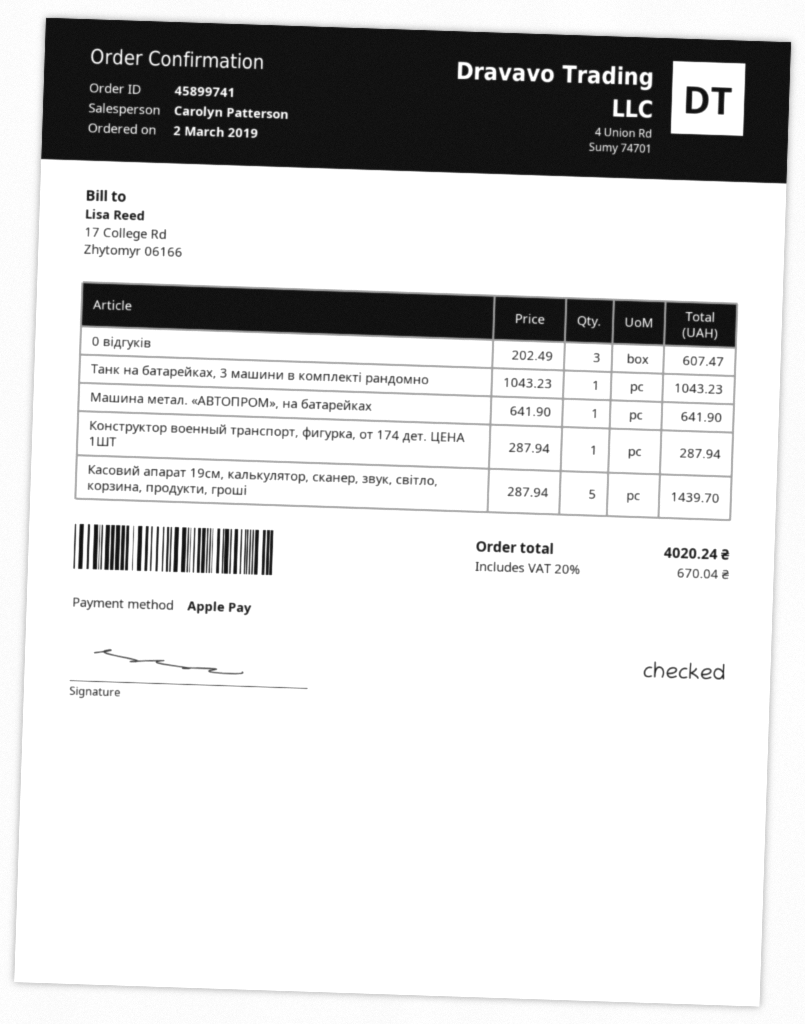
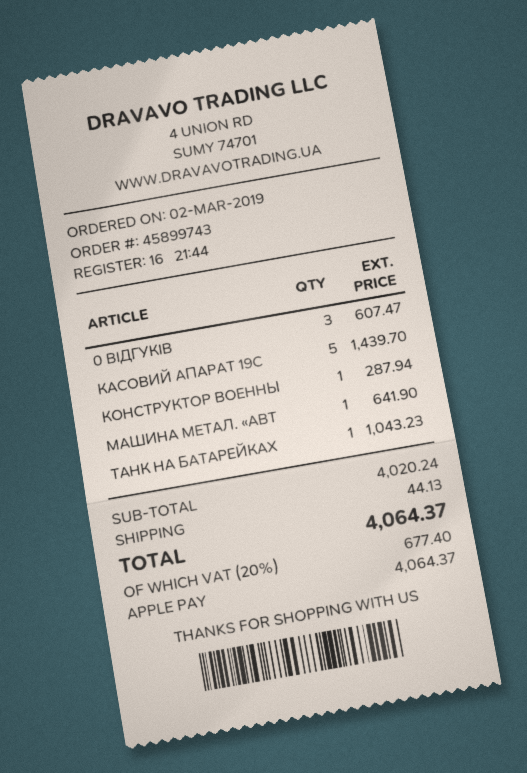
order number: 45899741 -> 45899743
shipping: none -> 44.13
tax: 20% = 670.04 -> 20% = 677.40
total: 4020.24 -> 4064.37

